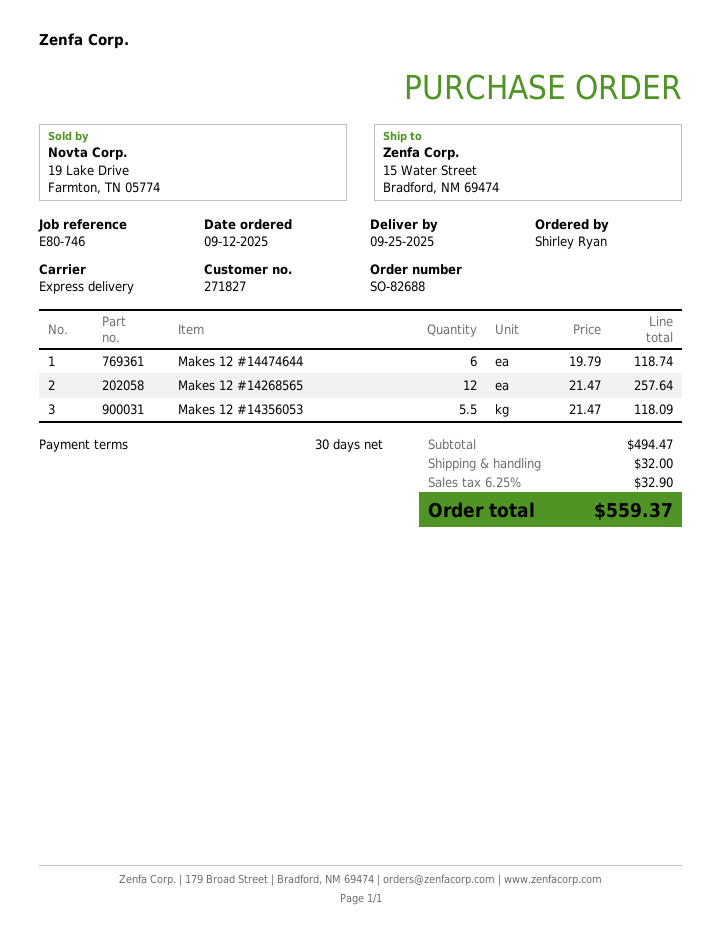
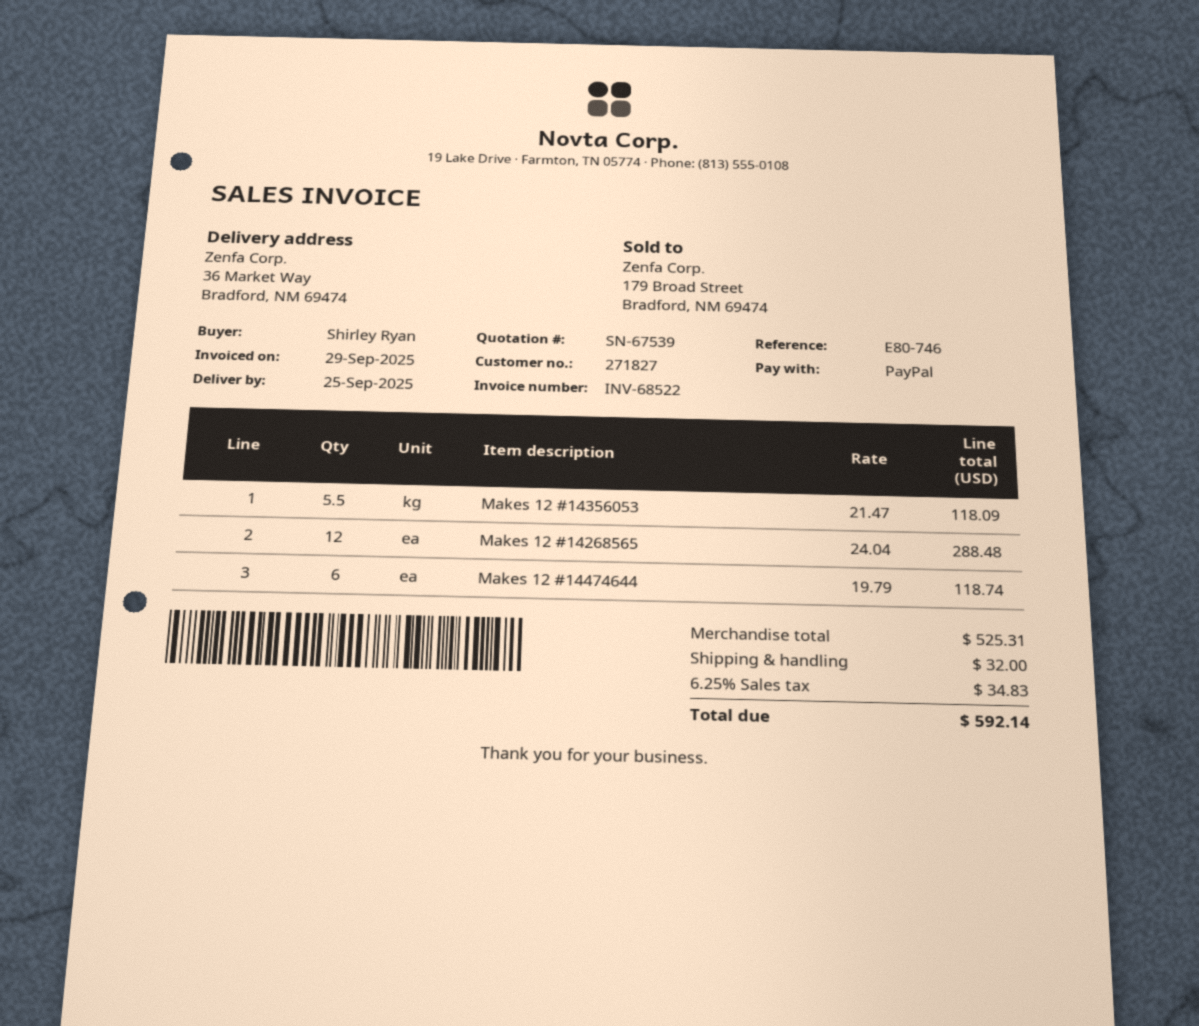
ship to: 15 Water Street, Bradford, NM 69474 -> 36 Market Way, Bradford, NM 69474
Makes 12 #14268565: 12 x 21.47 = 257.64 -> 12 x 24.04 = 288.48
subtotal: 494.47 -> 525.31
tax: 6.25% = 32.90 -> 6.25% = 34.83
total: 559.37 -> 592.14

